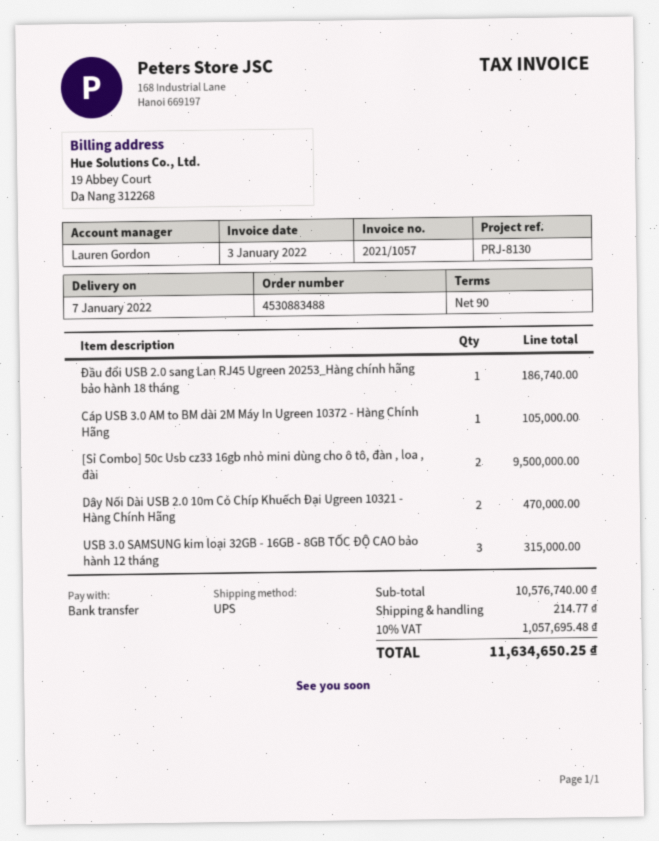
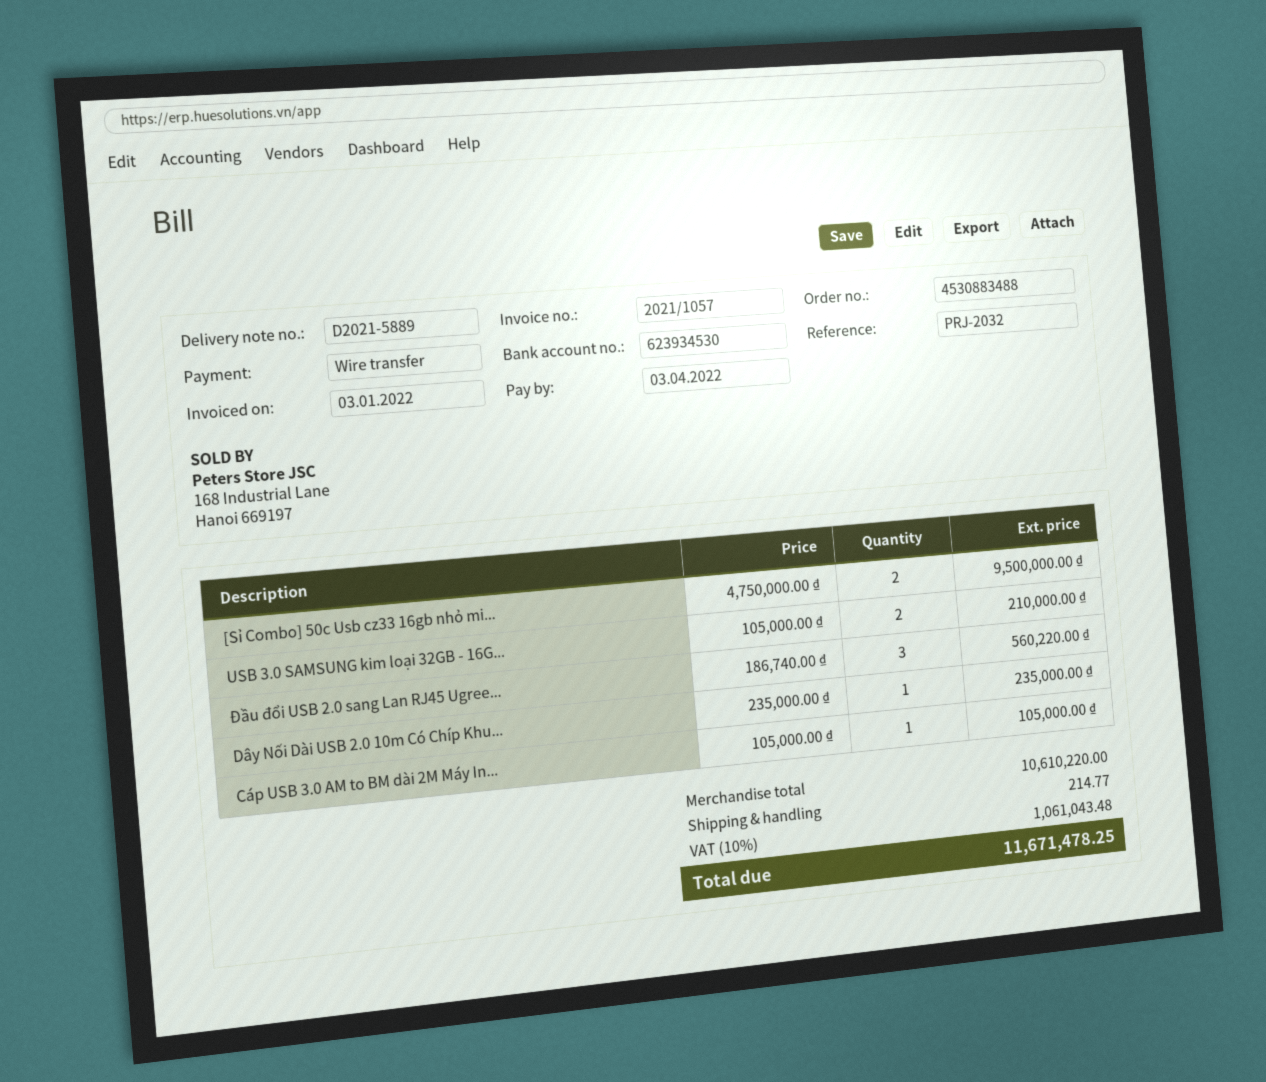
reference: PRJ-8130 -> PRJ-2032
Đầu đổi USB 2.0 sang Lan RJ45 Ugreen 20253_Hàng chính hãng bảo hành 18 tháng: 1 for 186740.00 -> 3 for 560220.00
Dây Nối Dài USB 2.0 10m Có Chíp Khuếch Đại Ugreen 10321 - Hàng Chính Hãng: 2 for 470000.00 -> 1 for 235000.00
USB 3.0 SAMSUNG kim loại 32GB - 16GB - 8GB TỐC ĐỘ CAO bảo hành 12 tháng: 3 for 315000.00 -> 2 for 210000.00
subtotal: 10576740.00 -> 10610220.00
tax: 10% = 1057695.48 -> 10% = 1061043.48
total: 11634650.25 -> 11671478.25

